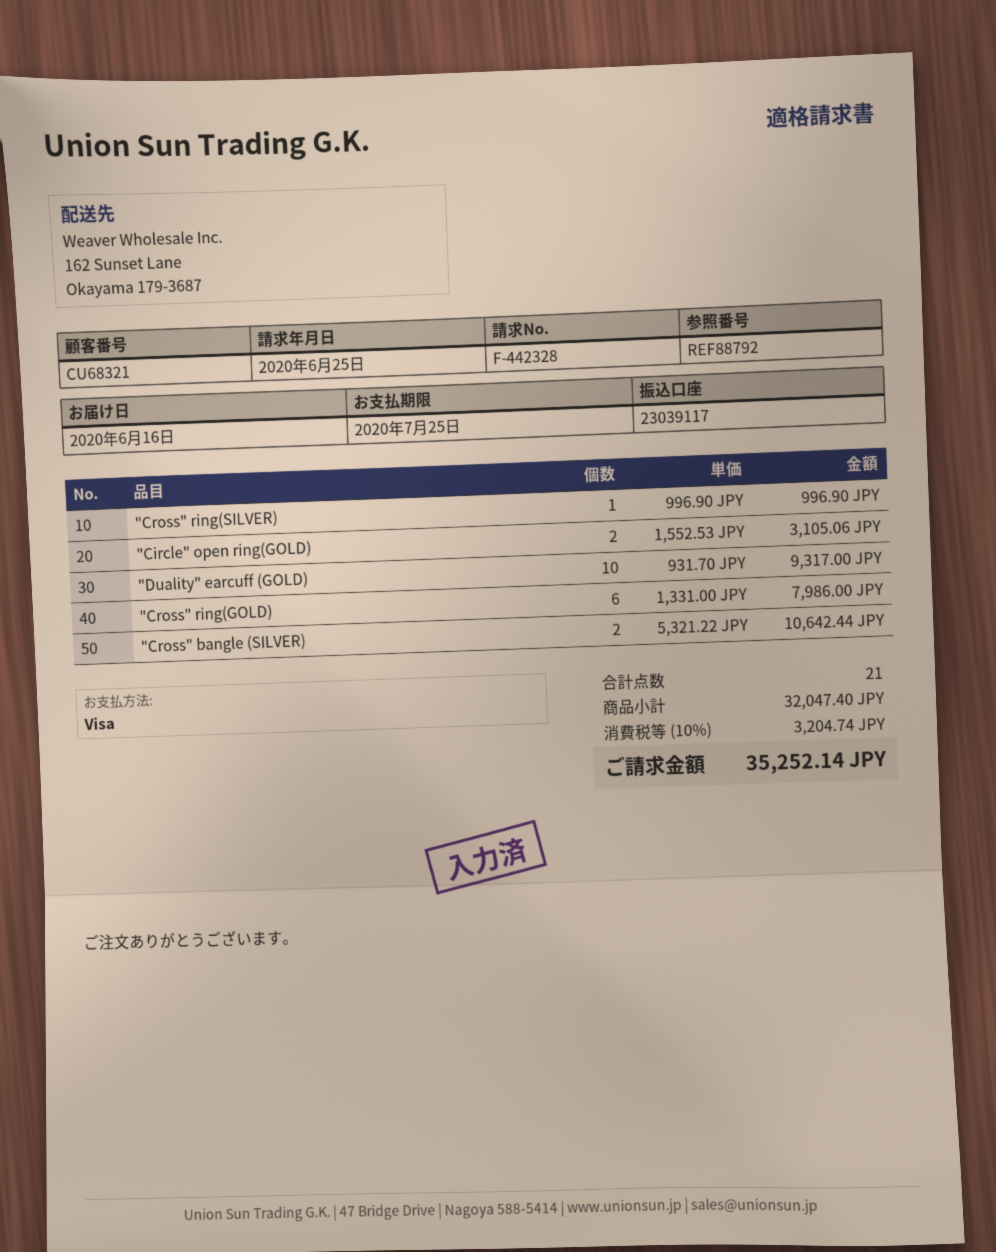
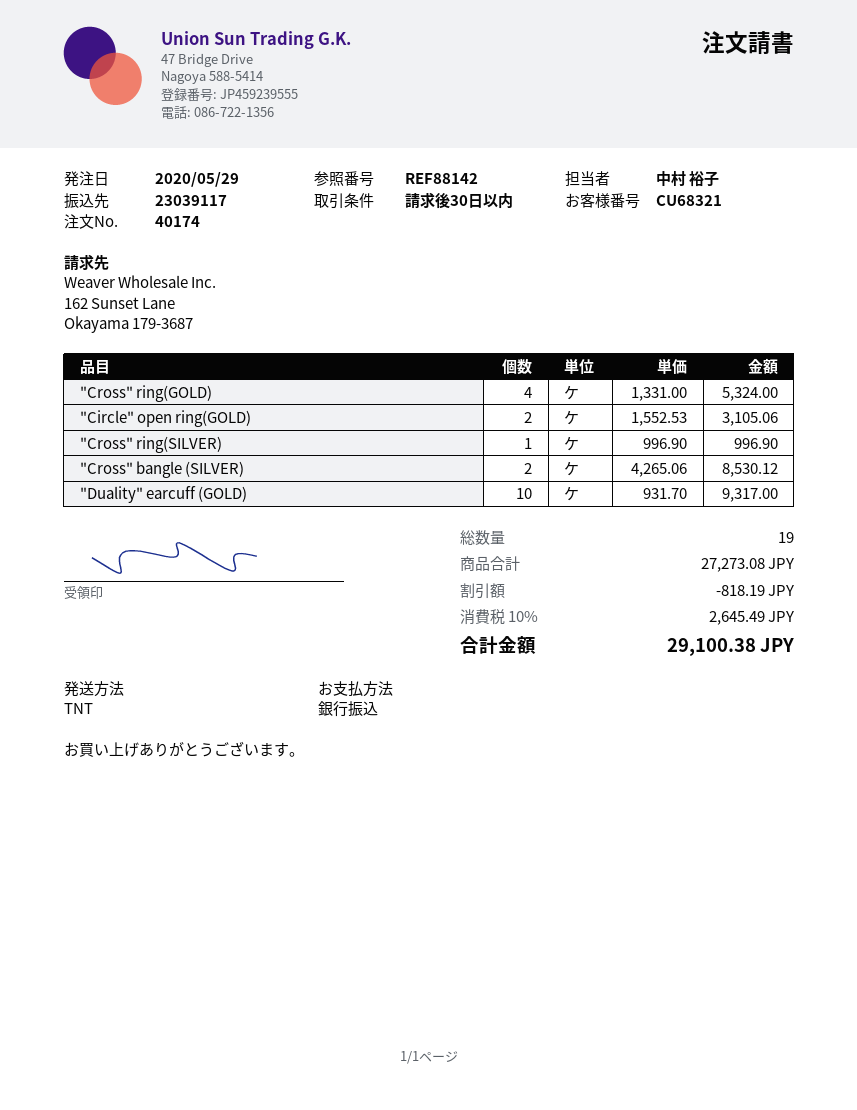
reference: REF88792 -> REF88142
payment method: Visa -> bank transfer
"Cross" ring(GOLD): 6 x 1331.00 = 7986.00 -> 4 x 1331.00 = 5324.00
"Cross" bangle (SILVER): 2 x 5321.22 = 10642.44 -> 2 x 4265.06 = 8530.12
total quantity: 21 -> 19
subtotal: 32047.40 -> 27273.08
discount: none -> 818.19
tax: 10% = 3204.74 -> 10% = 2645.49
total: 35252.14 -> 29100.38

